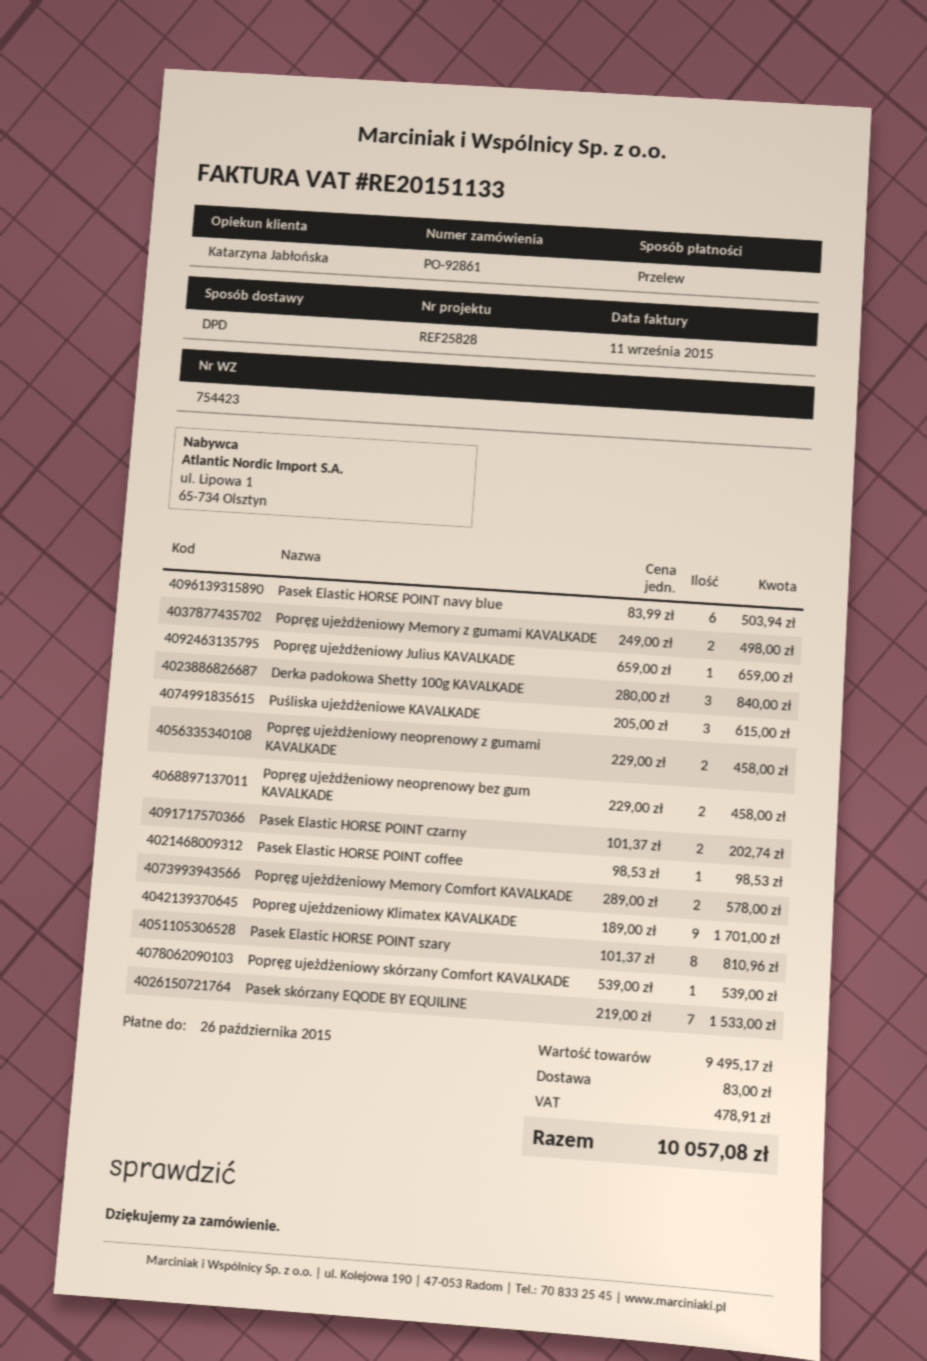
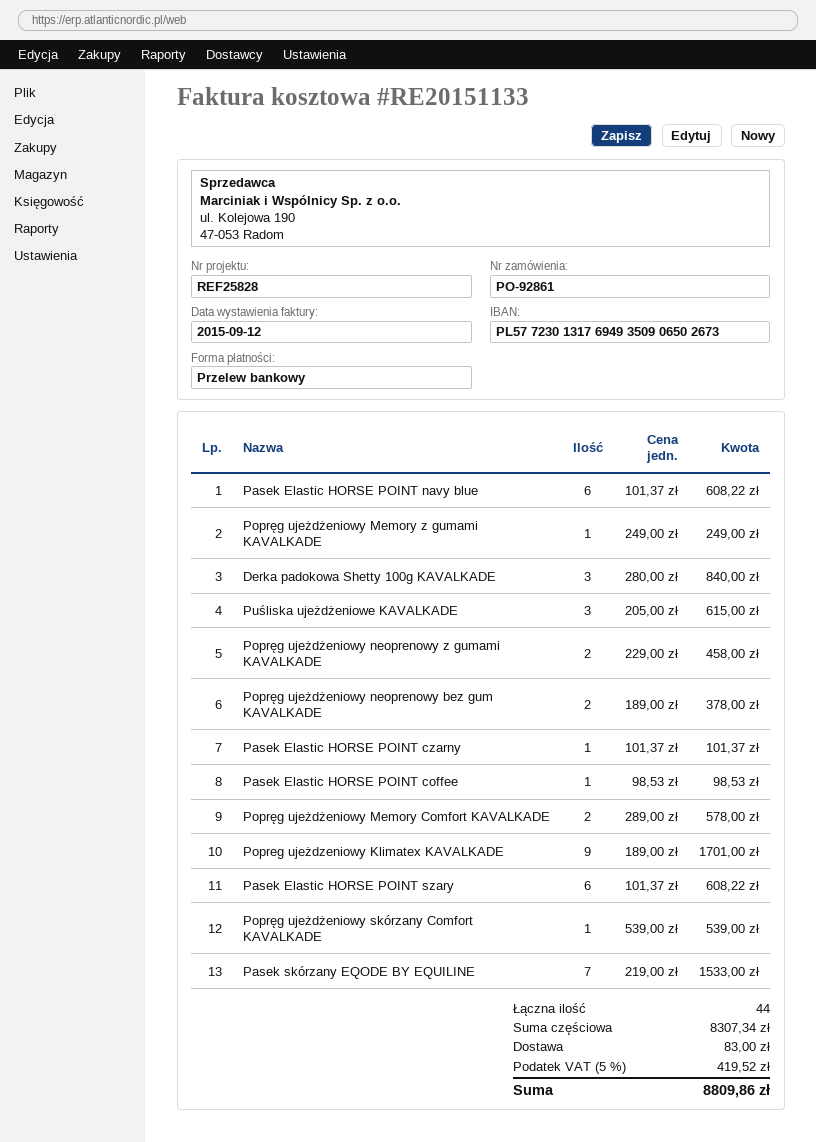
invoice date: 2015-09-11 -> 2015-09-12
Pasek Elastic HORSE POINT navy blue: 6 x 83.99 = 503.94 -> 6 x 101.37 = 608.22
Popręg ujeżdżeniowy Memory z gumami KAVALKADE: 2 x 249.00 = 498.00 -> 1 x 249.00 = 249.00
Popręg ujeżdżeniowy Julius KAVALKADE: 1 x 659.00 = 659.00 -> none
Popręg ujeżdżeniowy neoprenowy bez gum KAVALKADE: 2 x 229.00 = 458.00 -> 2 x 189.00 = 378.00
Pasek Elastic HORSE POINT czarny: 2 x 101.37 = 202.74 -> 1 x 101.37 = 101.37
Pasek Elastic HORSE POINT szary: 8 x 101.37 = 810.96 -> 6 x 101.37 = 608.22
subtotal: 9495.17 -> 8307.34
tax: 478.91 -> 419.52
total: 10057.08 -> 8809.86

